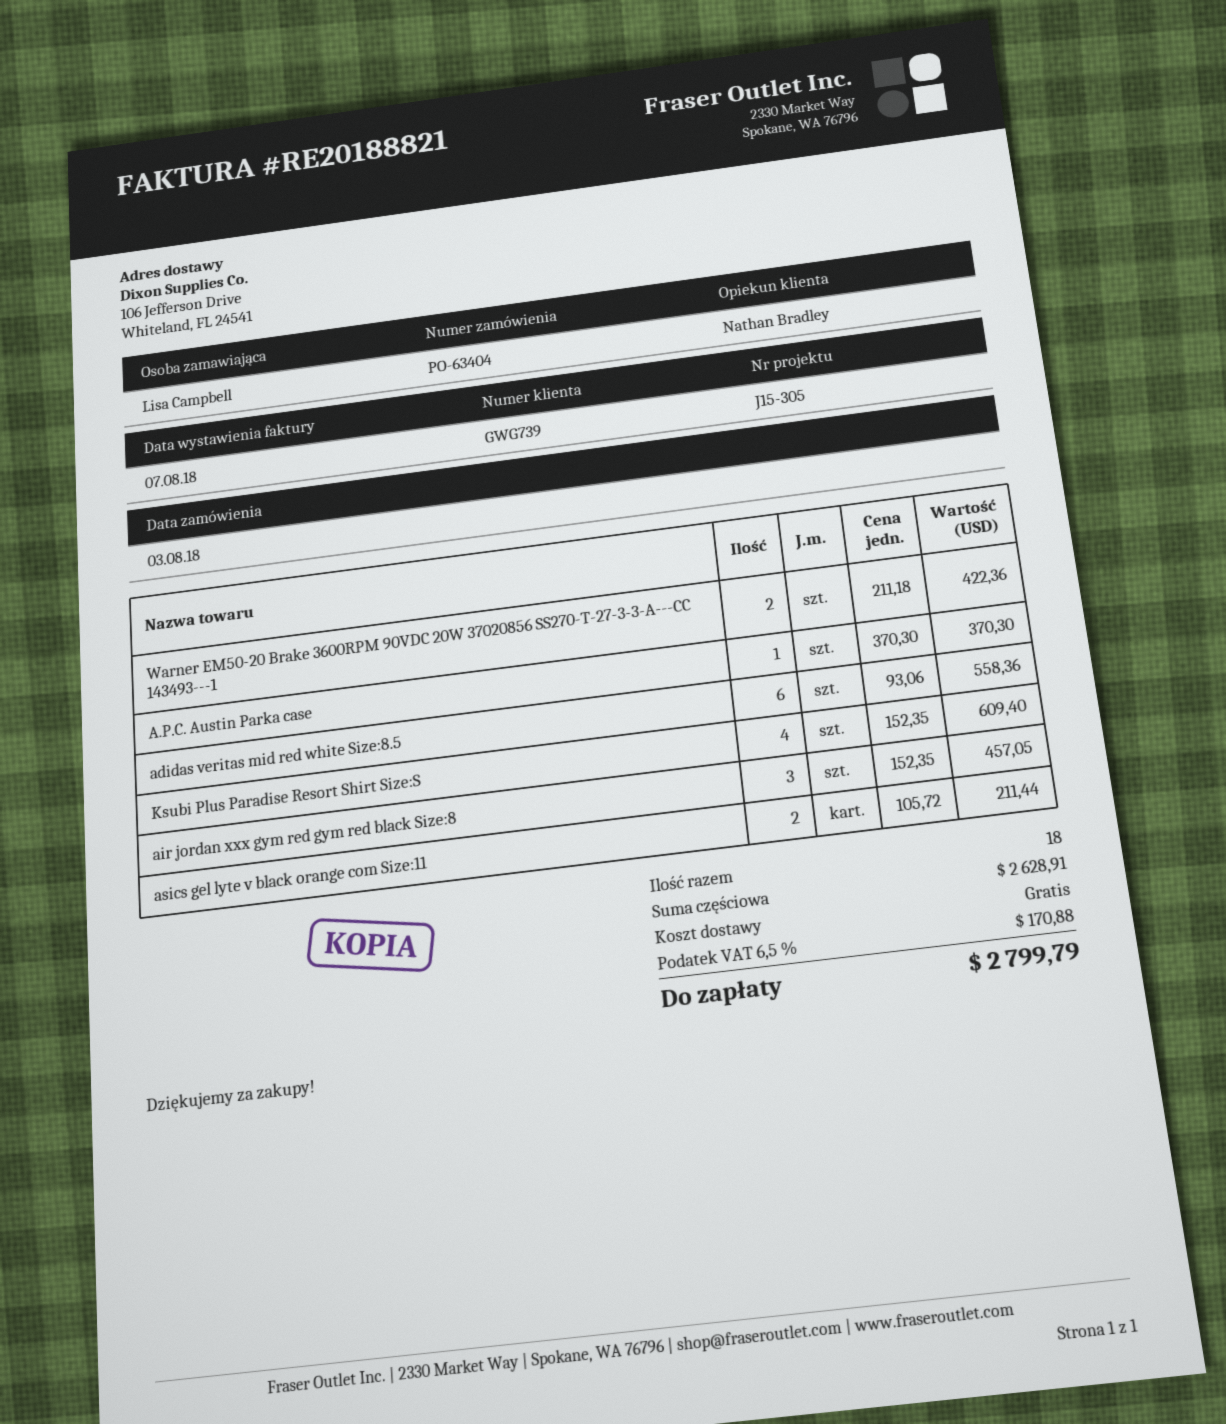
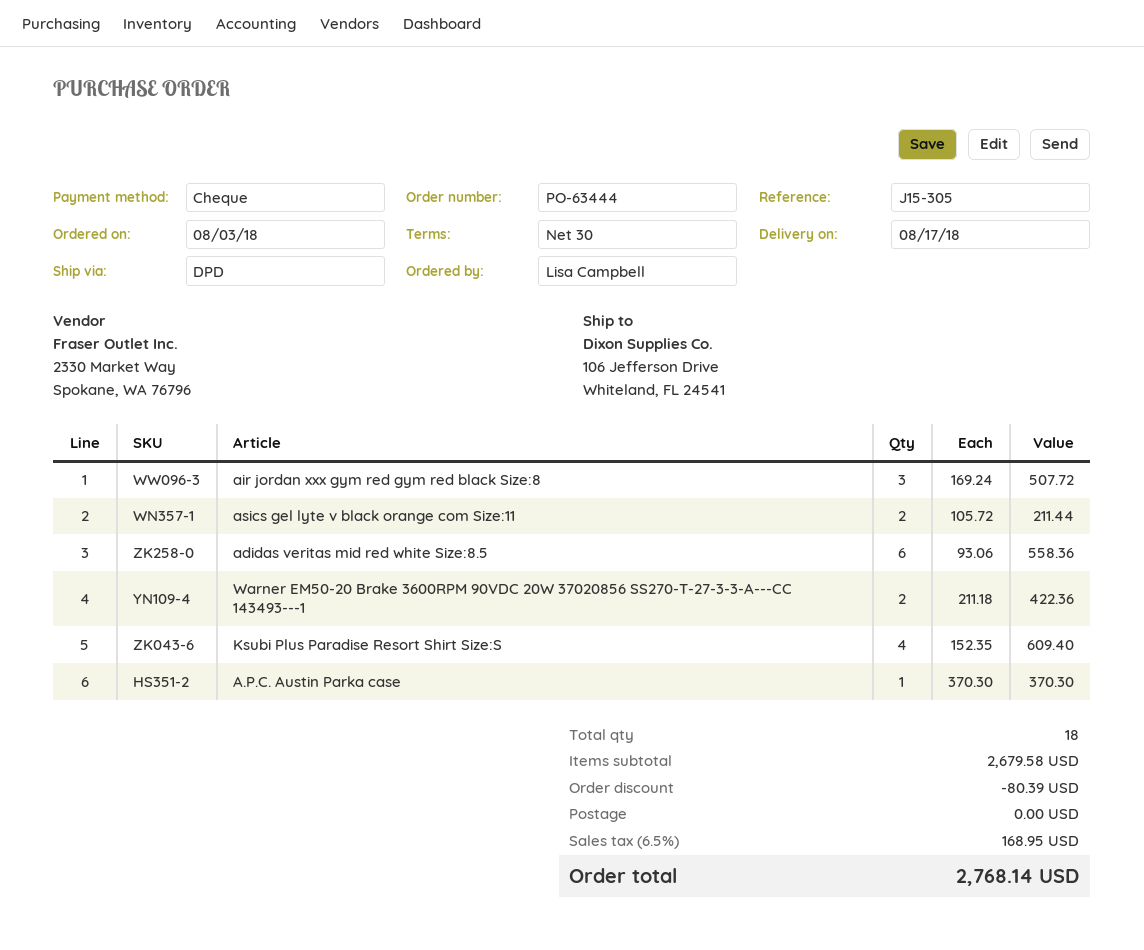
order number: PO-63404 -> PO-63444
air jordan xxx gym red gym red black Size:8: 3 x 152.35 = 457.05 -> 3 x 169.24 = 507.72
subtotal: 2628.91 -> 2679.58
discount: none -> 80.39
tax: 6.5% = 170.88 -> 6.5% = 168.95
total: 2799.79 -> 2768.14

